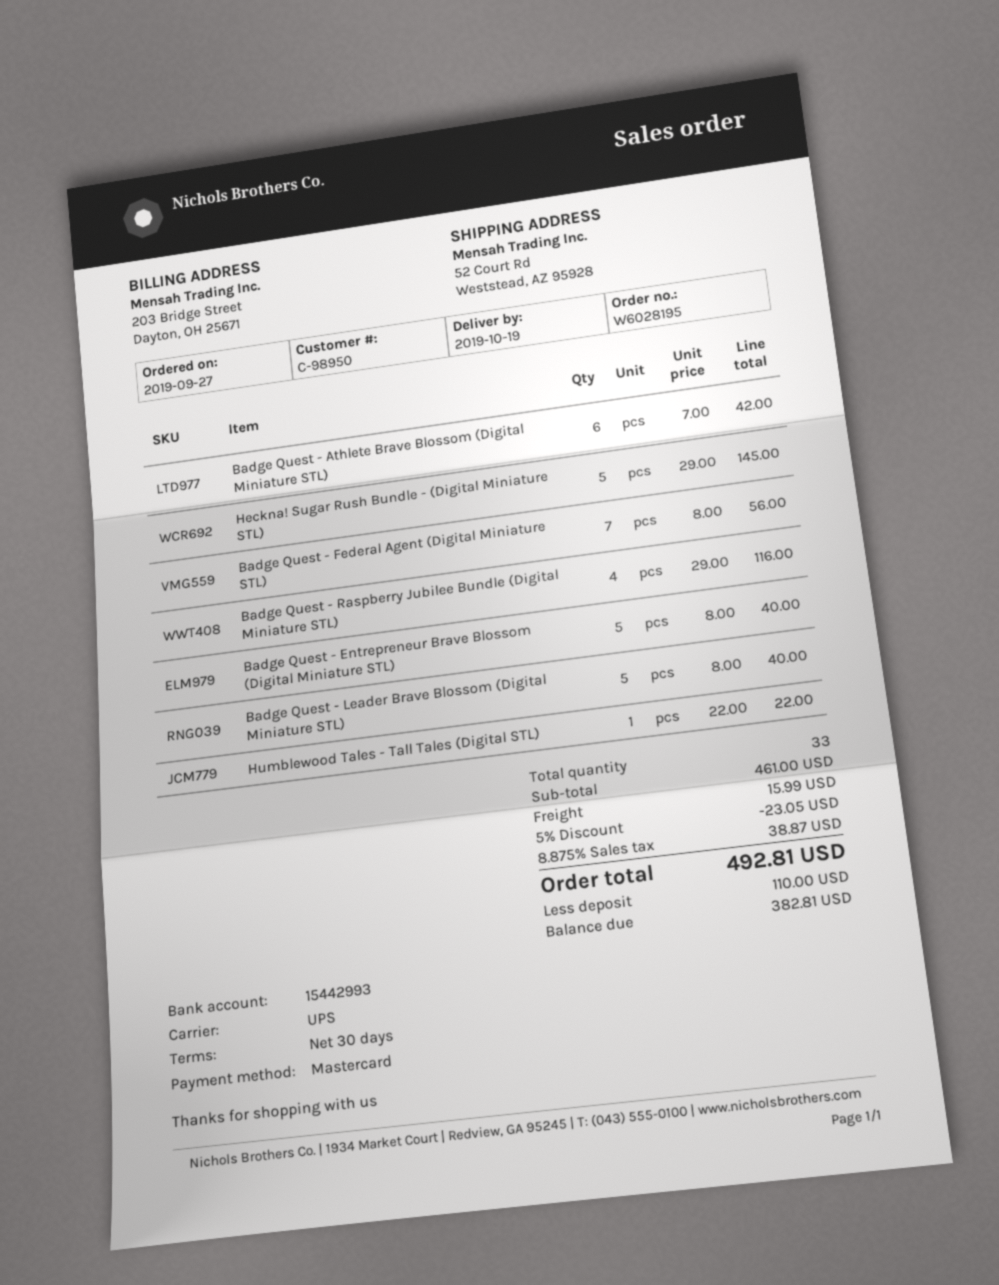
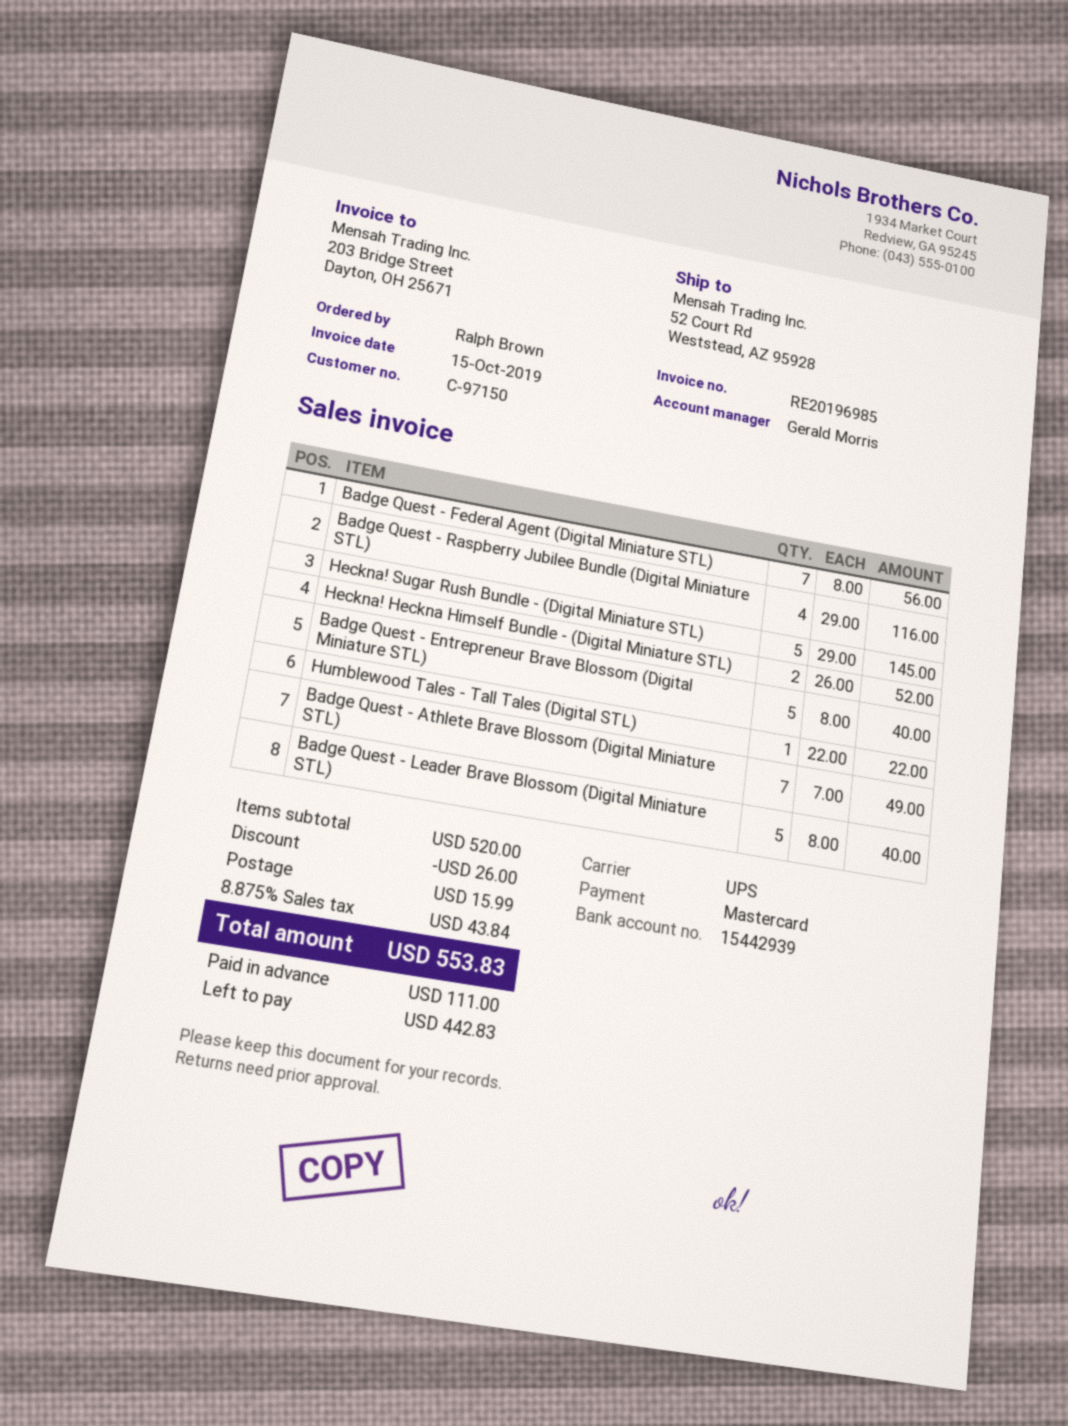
customer number: C-98950 -> C-97150
bank account: 15442993 -> 15442939
Badge Quest - Athlete Brave Blossom (Digital Miniature STL): 6 x 7.00 = 42.00 -> 7 x 7.00 = 49.00
Heckna! Heckna Himself Bundle - (Digital Miniature STL): none -> 2 x 26.00 = 52.00
subtotal: 461.00 -> 520.00
discount: 23.05 -> 26.00
tax: 8.875% = 38.87 -> 8.875% = 43.84
total: 492.81 -> 553.83
deposit: 110.00 -> 111.00
balance: 382.81 -> 442.83

